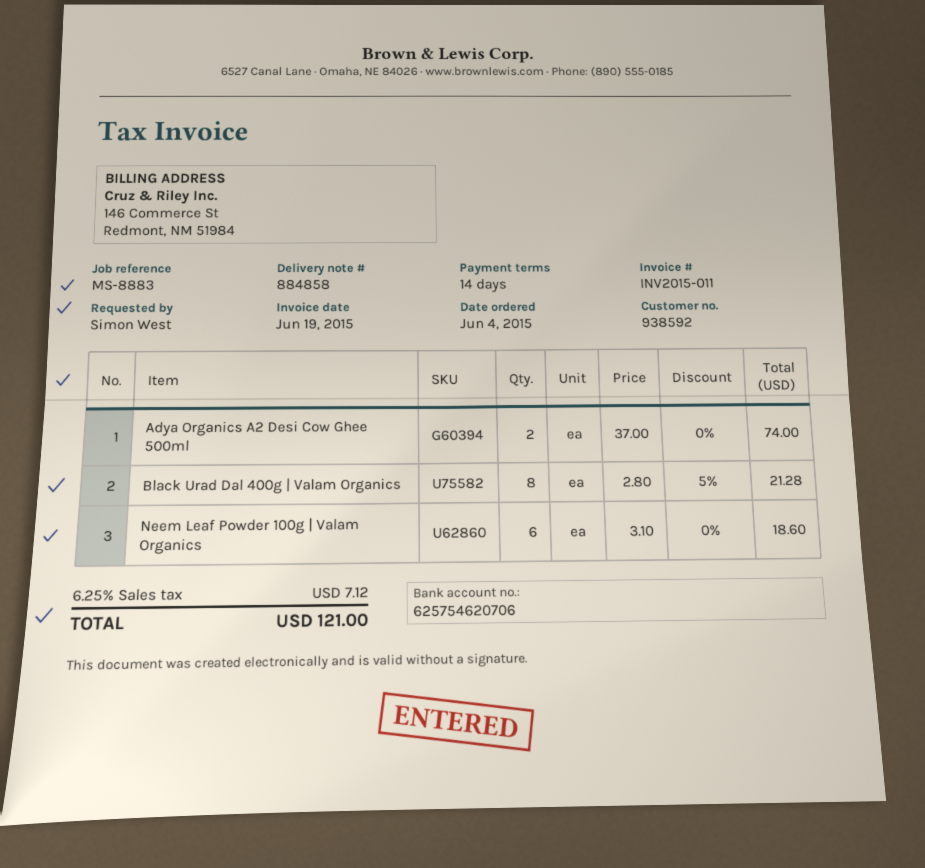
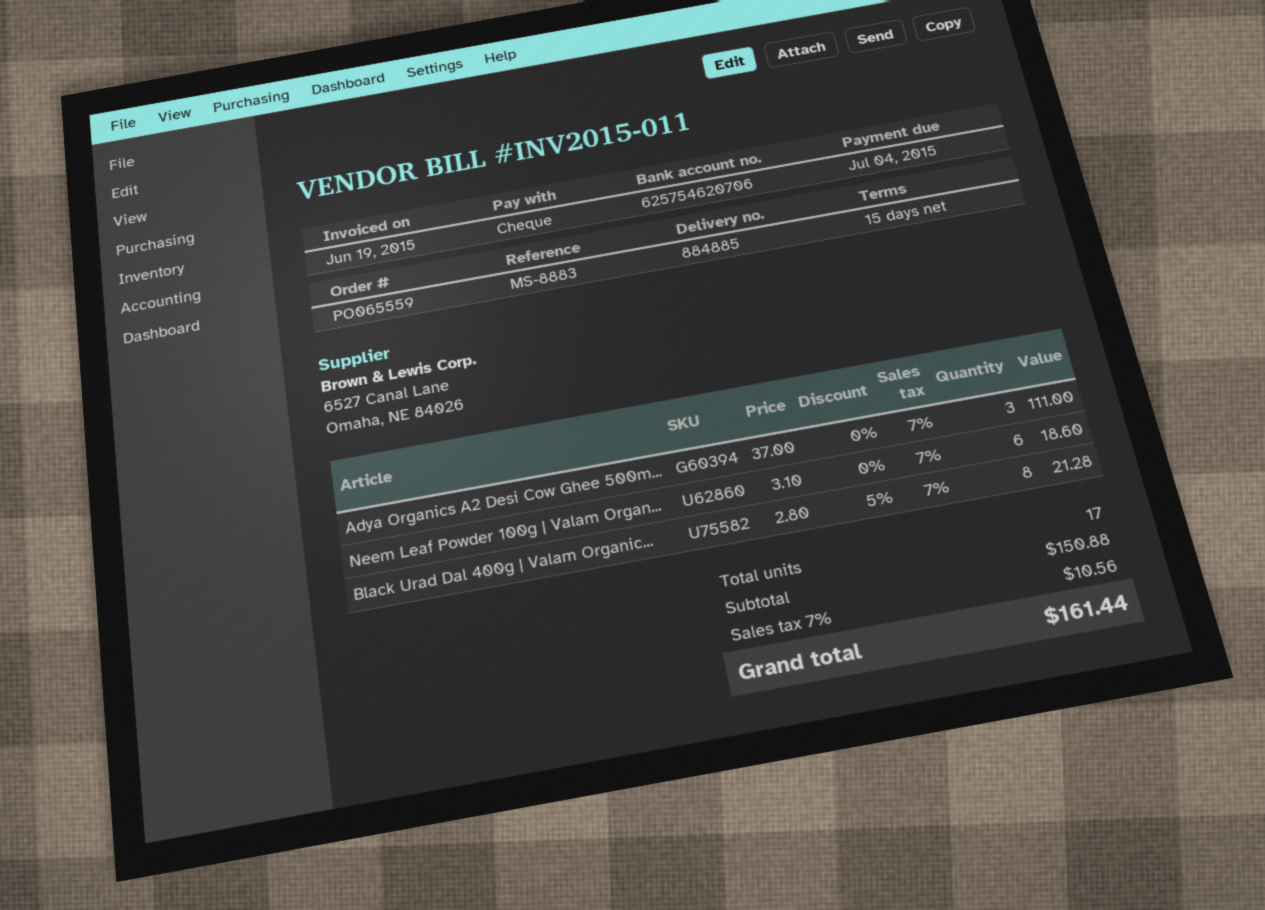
delivery note number: 884858 -> 884885
payment terms: 14 days -> 15 days
Adya Organics A2 Desi Cow Ghee 500ml: 2 x 37.00 = 74.00 -> 3 x 37.00 = 111.00
tax: 6.25% = 7.12 -> 7% = 10.56
total: 121.00 -> 161.44

